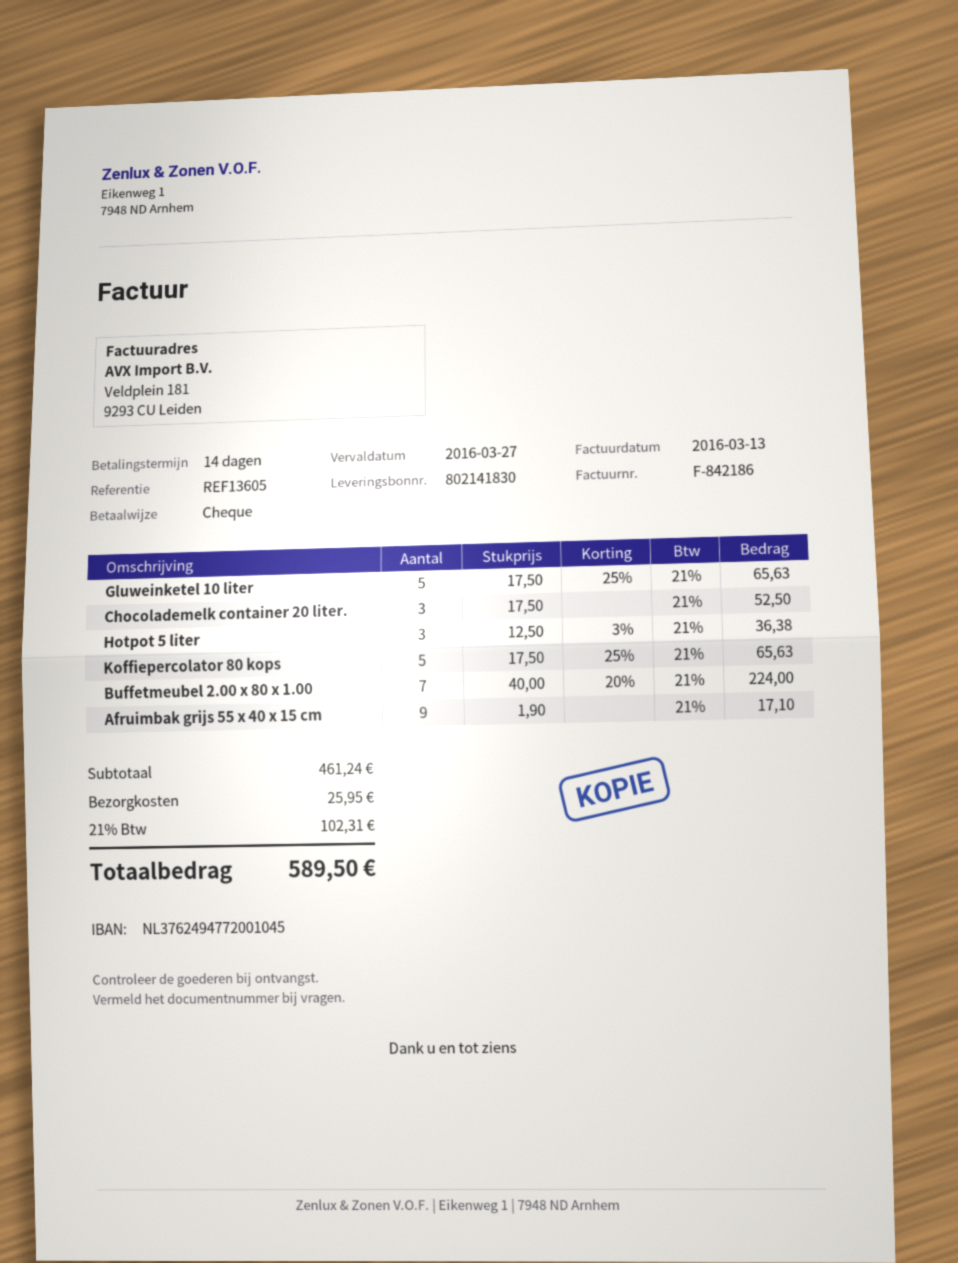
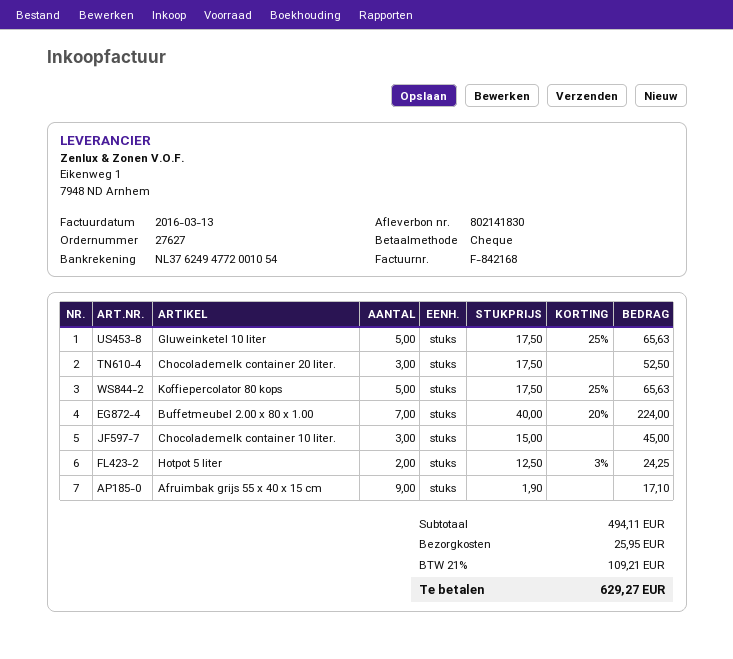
invoice number: F-842186 -> F-842168
bank account: NL3762494772001045 -> NL3762494772001054
Hotpot 5 liter: 3 x 12.50 - 3% = 36.38 -> 2 x 12.50 - 3% = 24.25
Chocolademelk container 10 liter.: none -> 3 x 15.00 = 45.00
subtotal: 461.24 -> 494.11
tax: 21% = 102.31 -> 21% = 109.21
total: 589.50 -> 629.27

